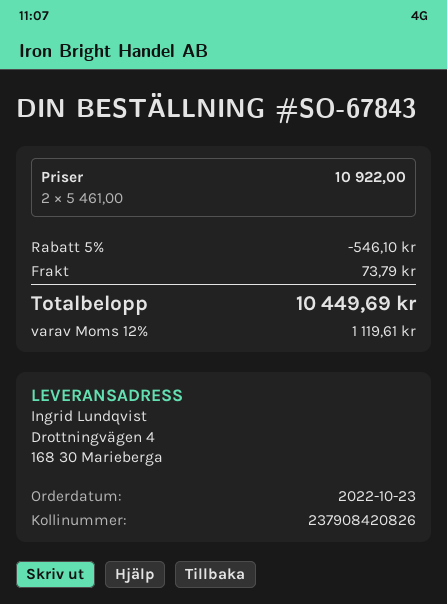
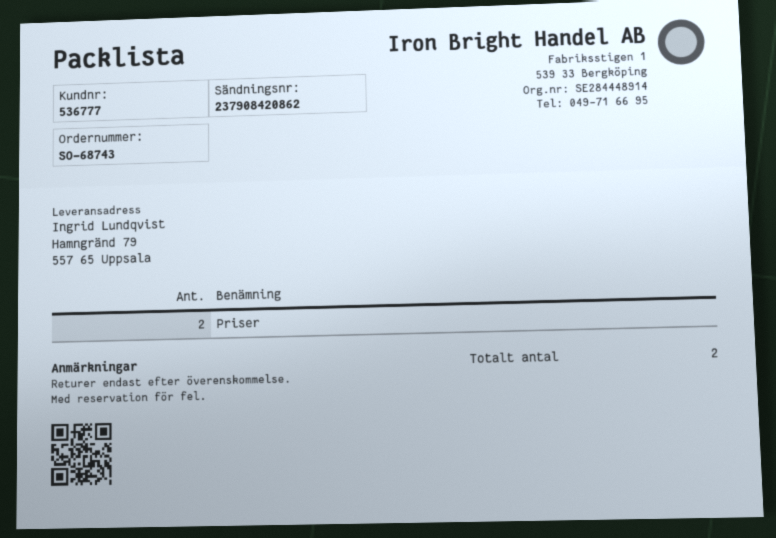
order number: SO-67843 -> SO-68743
tracking number: 237908420826 -> 237908420862
ship to: Drottningvägen 4, 168 30 Marieberga -> Hamngränd 79, 557 65 Uppsala

